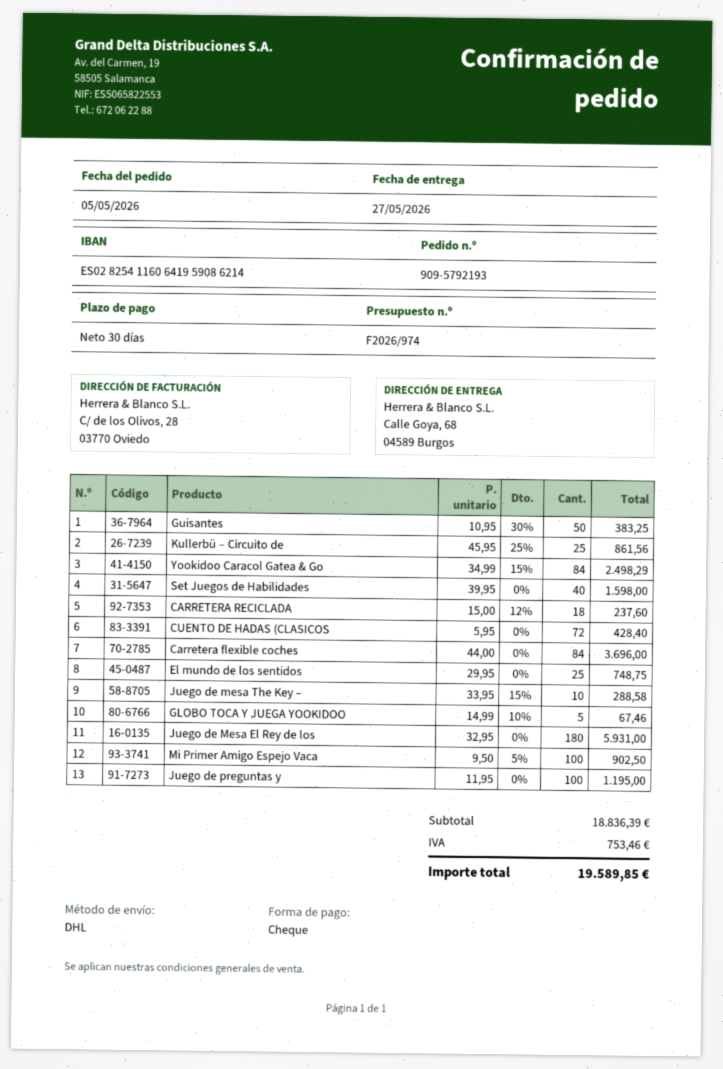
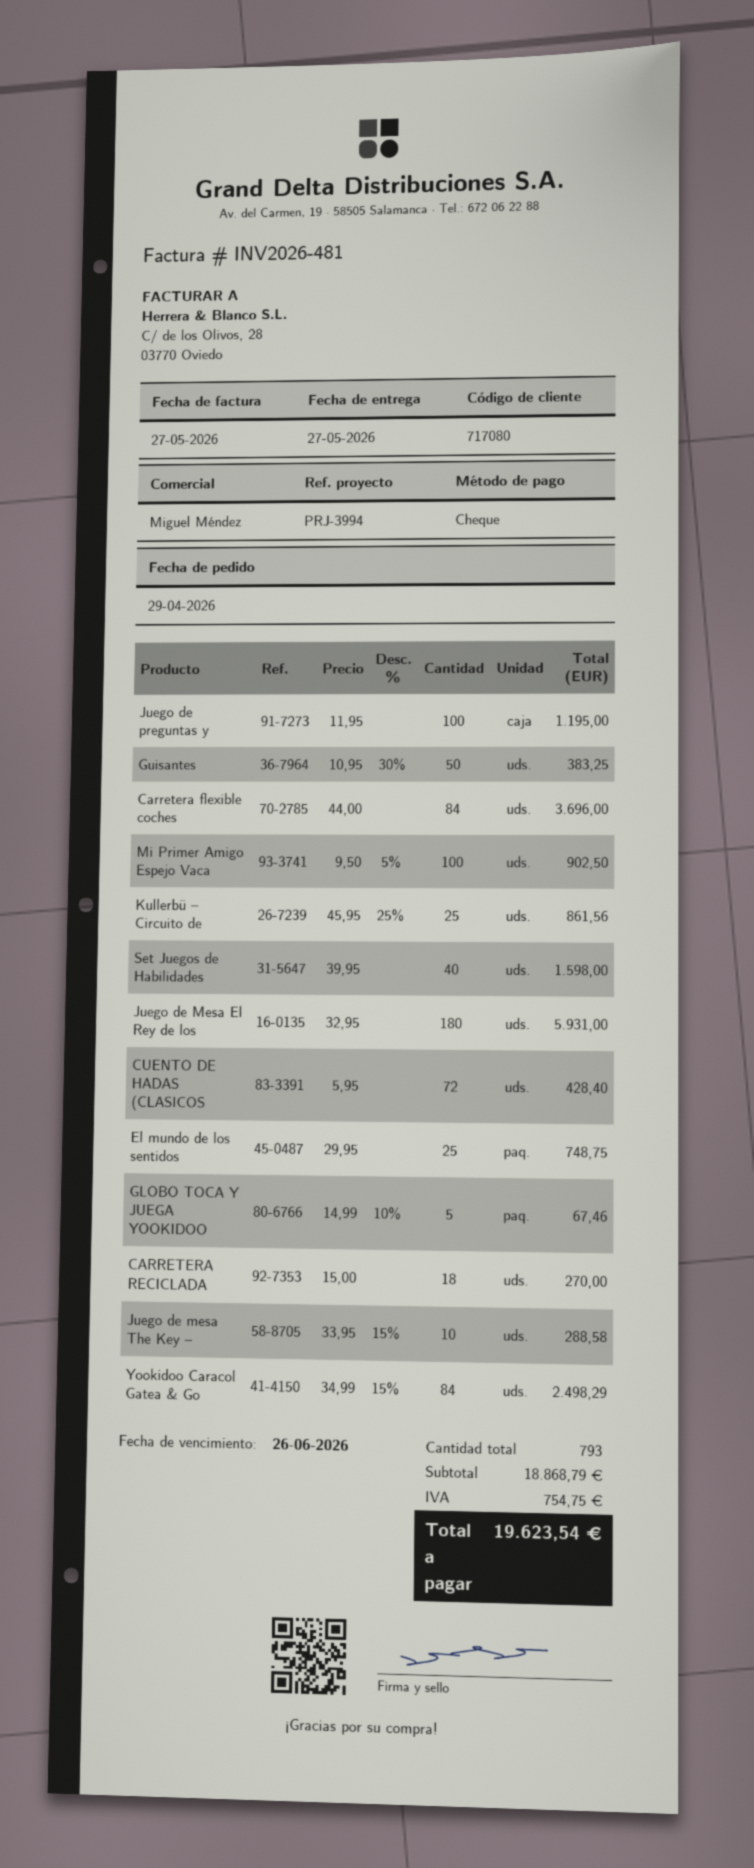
order date: 2026-05-05 -> 2026-04-29
CARRETERA RECICLADA: 18 x 15.00 - 12% = 237.60 -> 18 x 15.00 = 270.00
subtotal: 18836.39 -> 18868.79
tax: 753.46 -> 754.75
total: 19589.85 -> 19623.54

